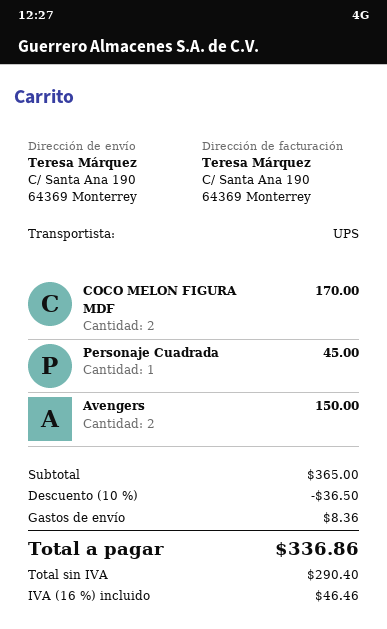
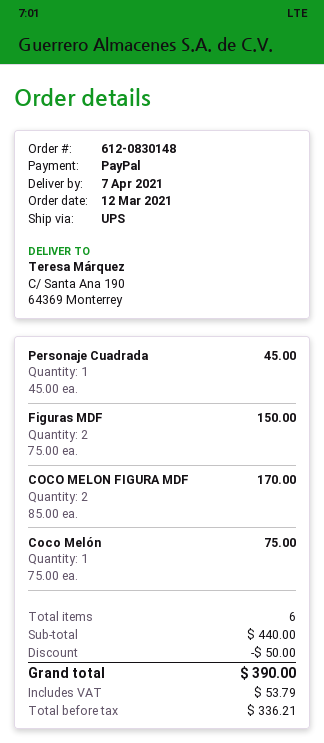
Avengers: 2 for 150.00 -> none
Figuras MDF: none -> 2 for 150.00
Coco Melón: none -> 1 for 75.00
subtotal: 365.00 -> 440.00
discount: 36.50 -> 50.00
shipping: 8.36 -> none
net: 290.40 -> 336.21
tax: 46.46 -> 53.79
total: 336.86 -> 390.00

